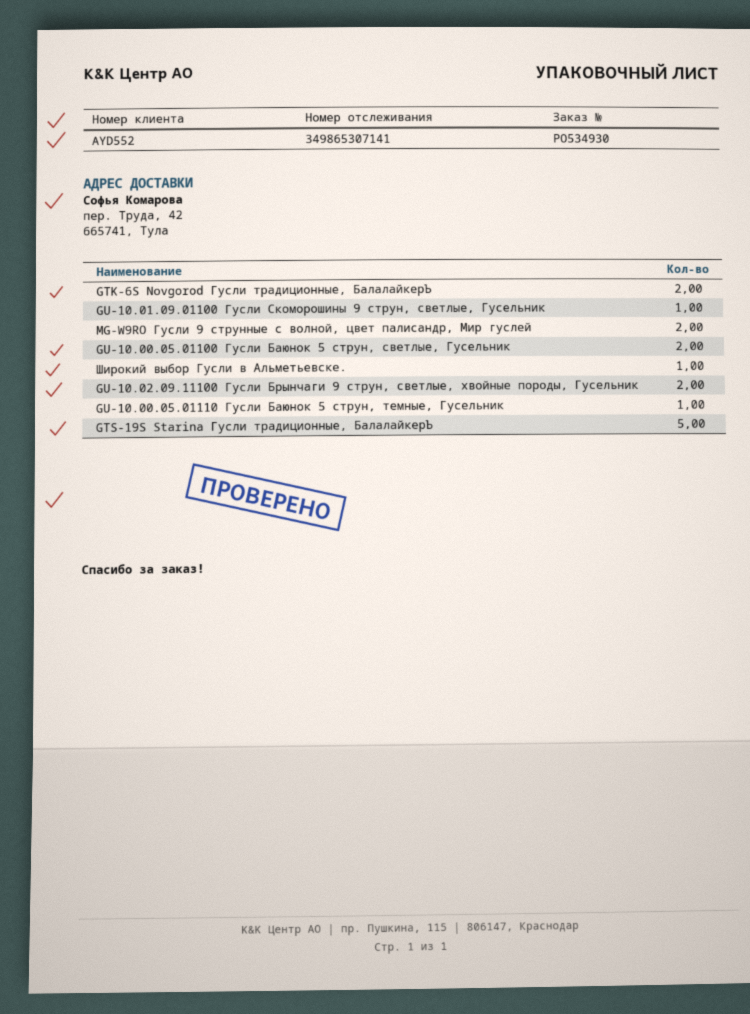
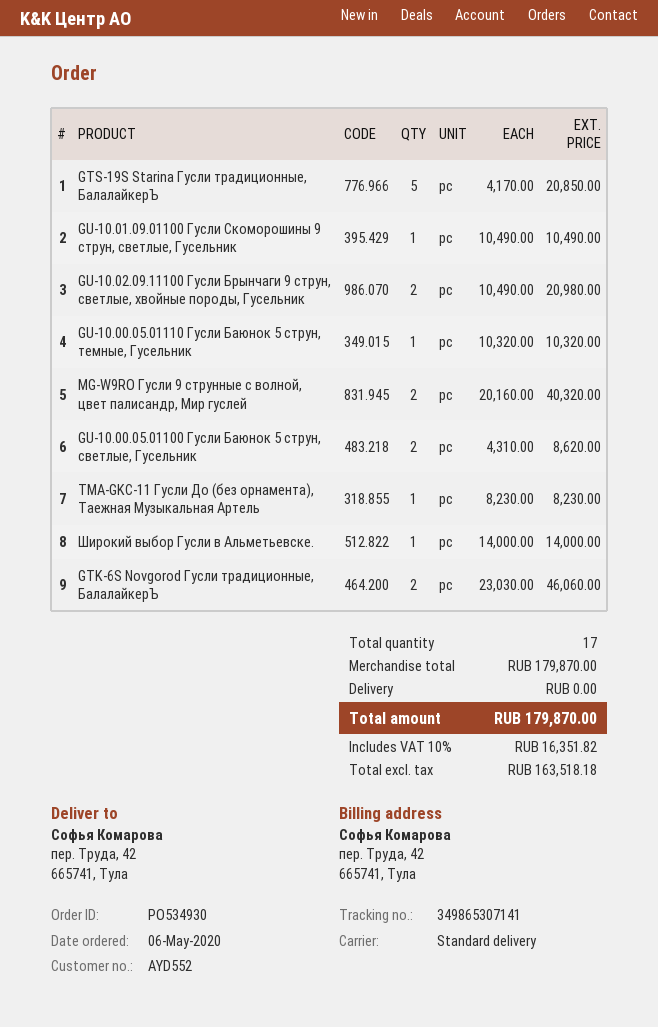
TMA-GKС-11 Гусли До (без орнамента), Таежная Музыкальная Артель: none -> 1

